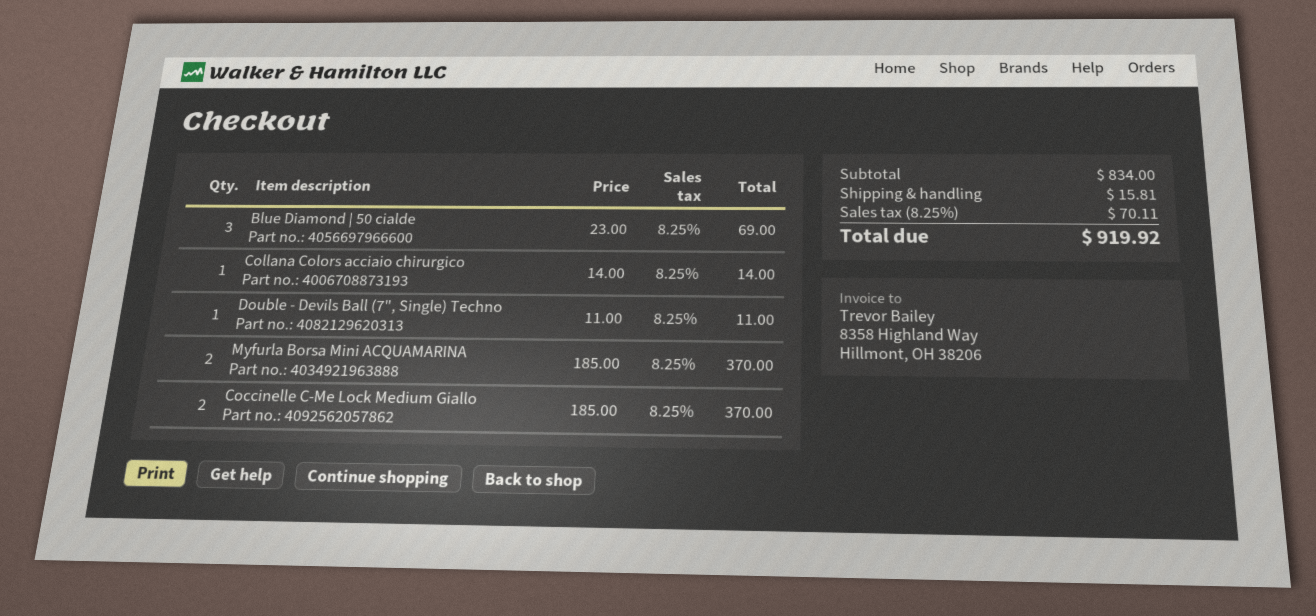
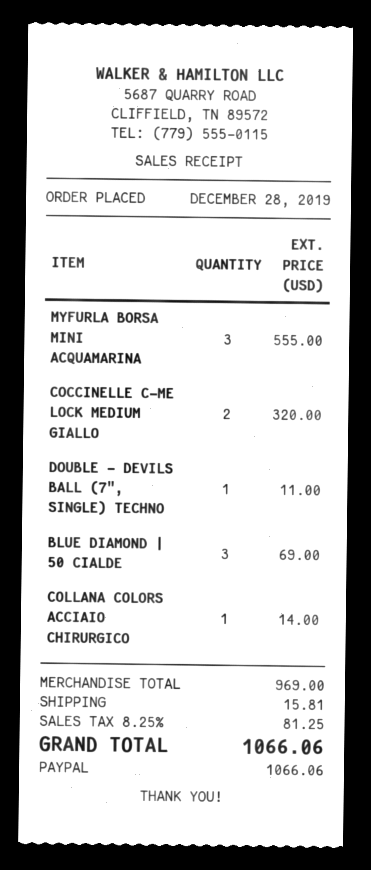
Myfurla Borsa Mini ACQUAMARINA: 2 for 370.00 -> 3 for 555.00
Coccinelle C-Me Lock Medium Giallo: 2 for 370.00 -> 2 for 320.00
subtotal: 834.00 -> 969.00
tax: 8.25% = 70.11 -> 8.25% = 81.25
total: 919.92 -> 1066.06

